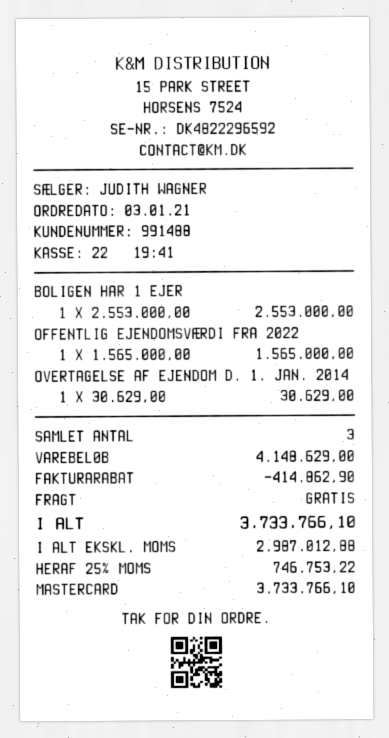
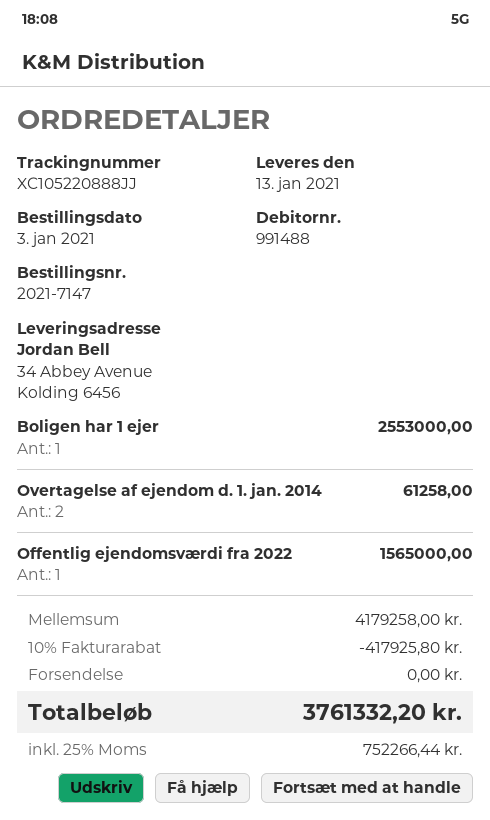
OVERTAGELSE AF EJENDOM D. 1. JAN. 2014: 1 for 30629.00 -> 2 for 61258.00
subtotal: 4148629.00 -> 4179258.00
discount: 414862.90 -> 417925.80
tax: 25% = 746753.22 -> 25% = 752266.44
total: 3733766.10 -> 3761332.20

